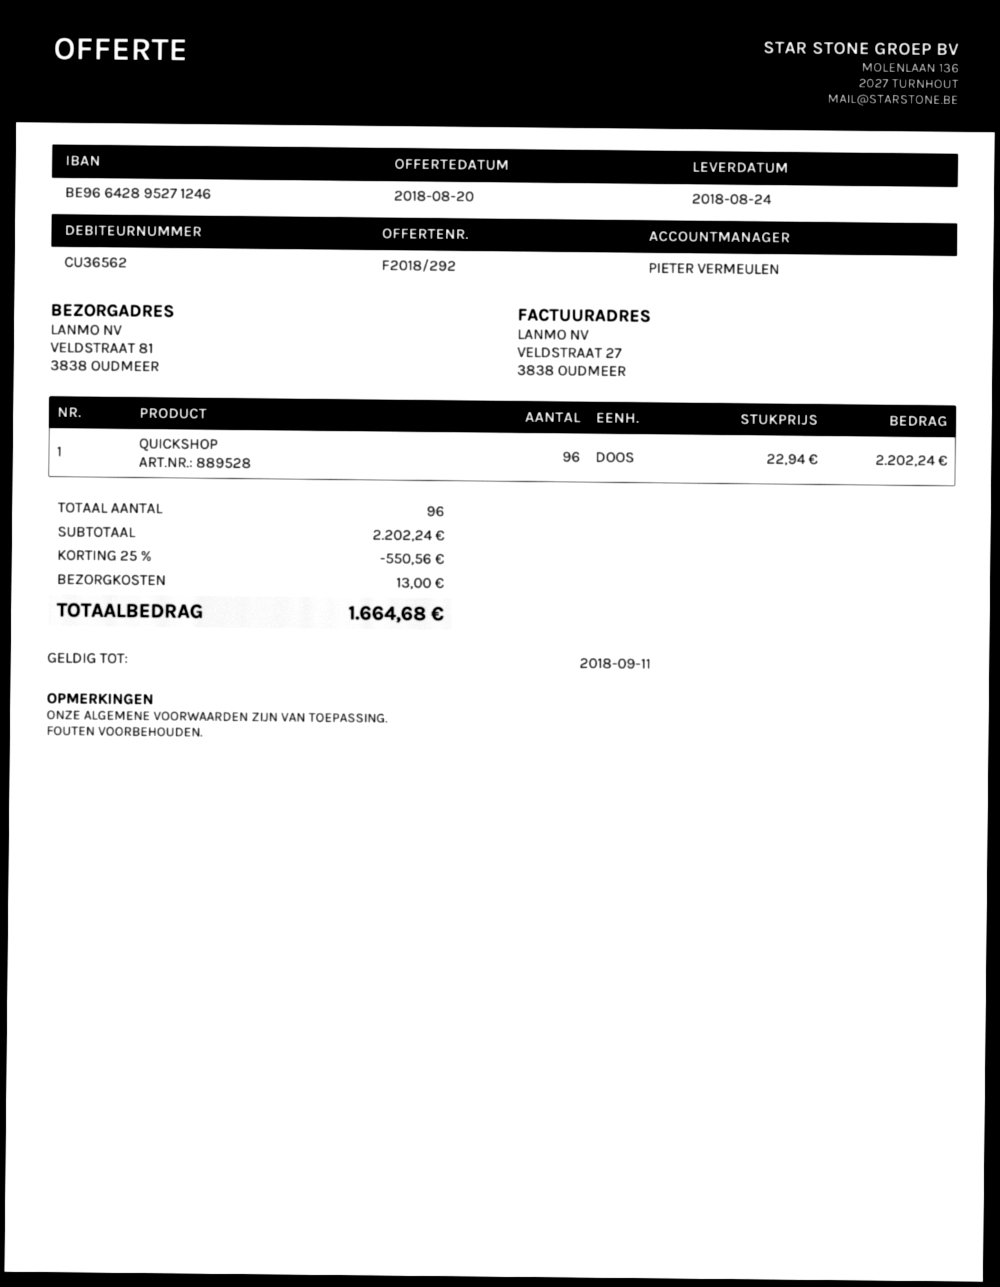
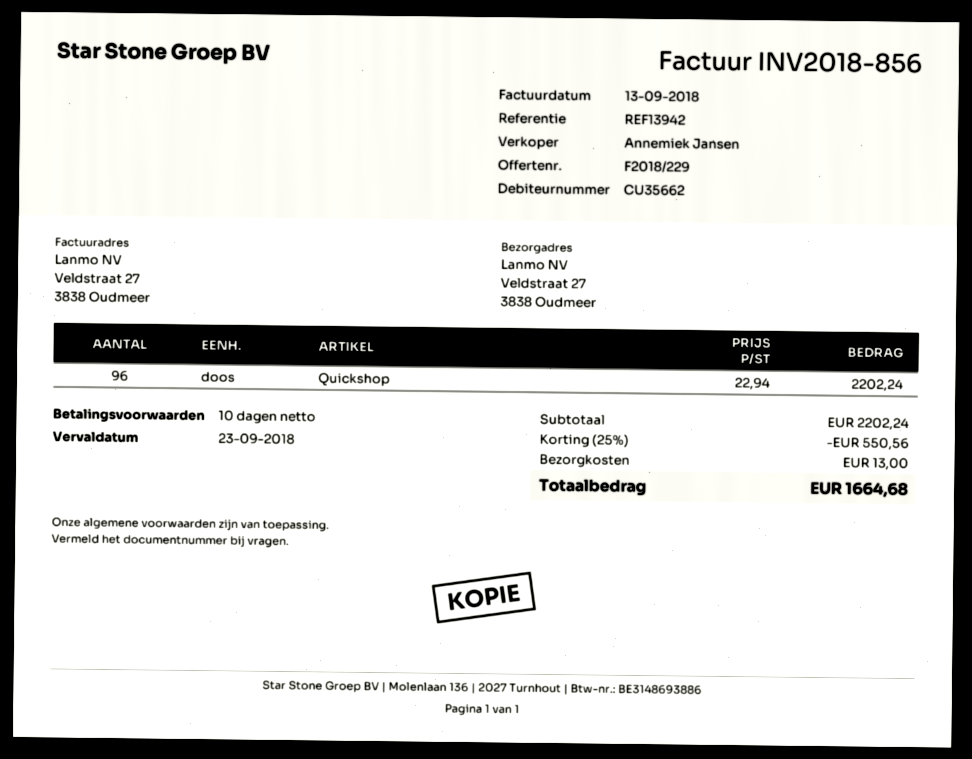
quote number: F2018/292 -> F2018/229
customer number: CU36562 -> CU35662
sales rep: PIETER VERMEULEN -> Annemiek Jansen
ship to: VELDSTRAAT 81, 3838 OUDMEER -> Veldstraat 27, 3838 Oudmeer

